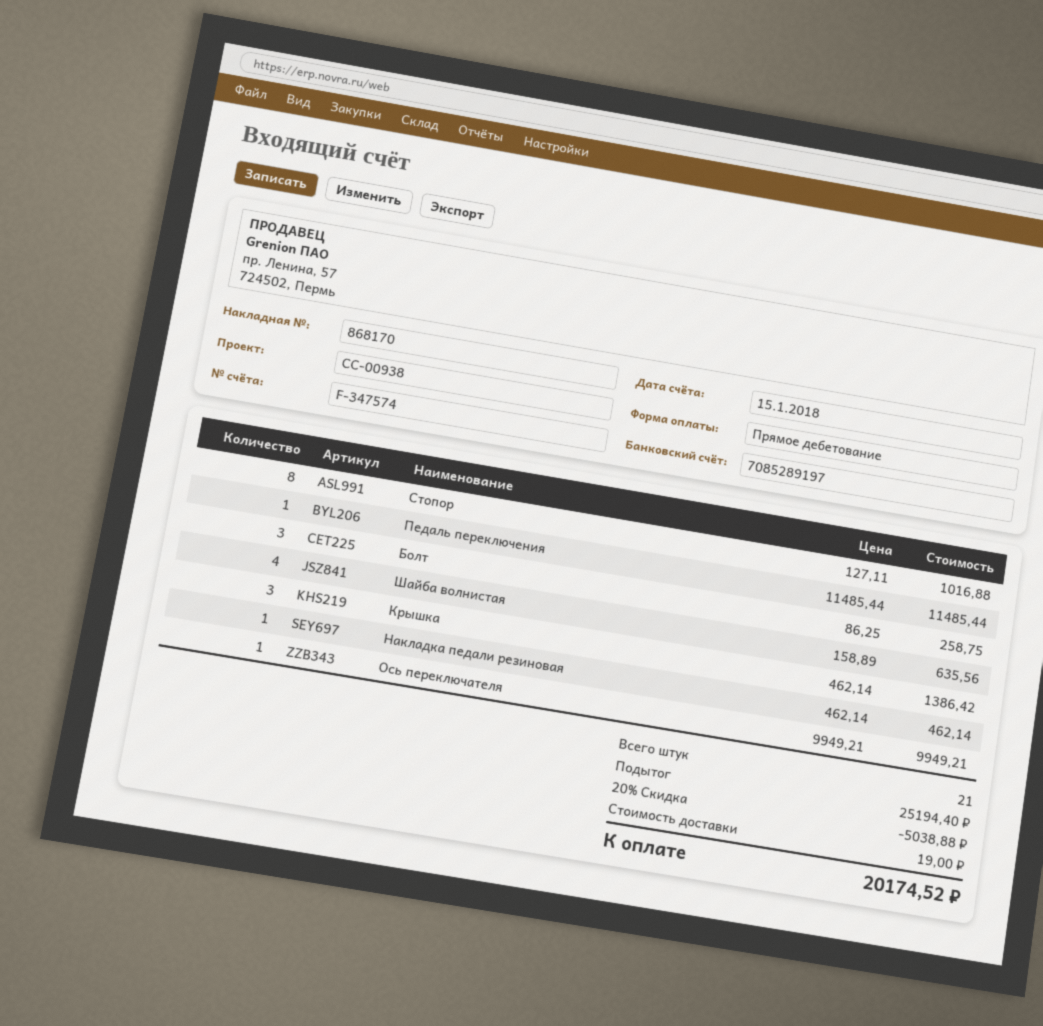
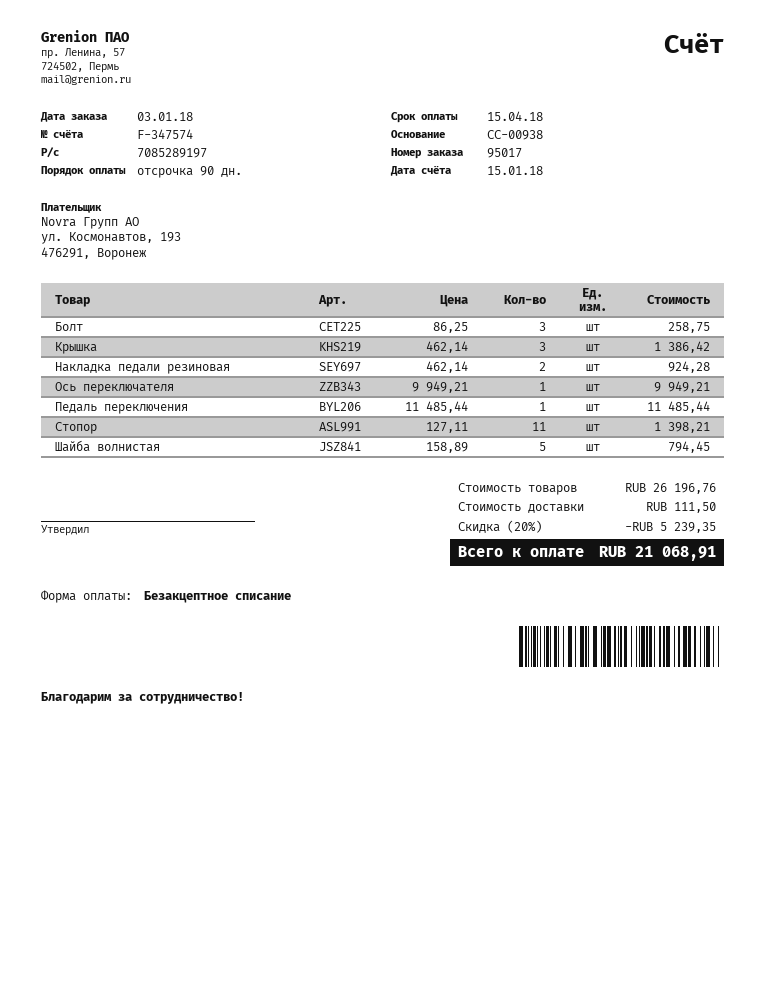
Стопор: 8 x 127.11 = 1016.88 -> 11 x 127.11 = 1398.21
Шайба волнистая: 4 x 158.89 = 635.56 -> 5 x 158.89 = 794.45
Накладка педали резиновая: 1 x 462.14 = 462.14 -> 2 x 462.14 = 924.28
subtotal: 25194.40 -> 26196.76
discount: 20% = 5038.88 -> 20% = 5239.35
shipping: 19.00 -> 111.50
total: 20174.52 -> 21068.91

